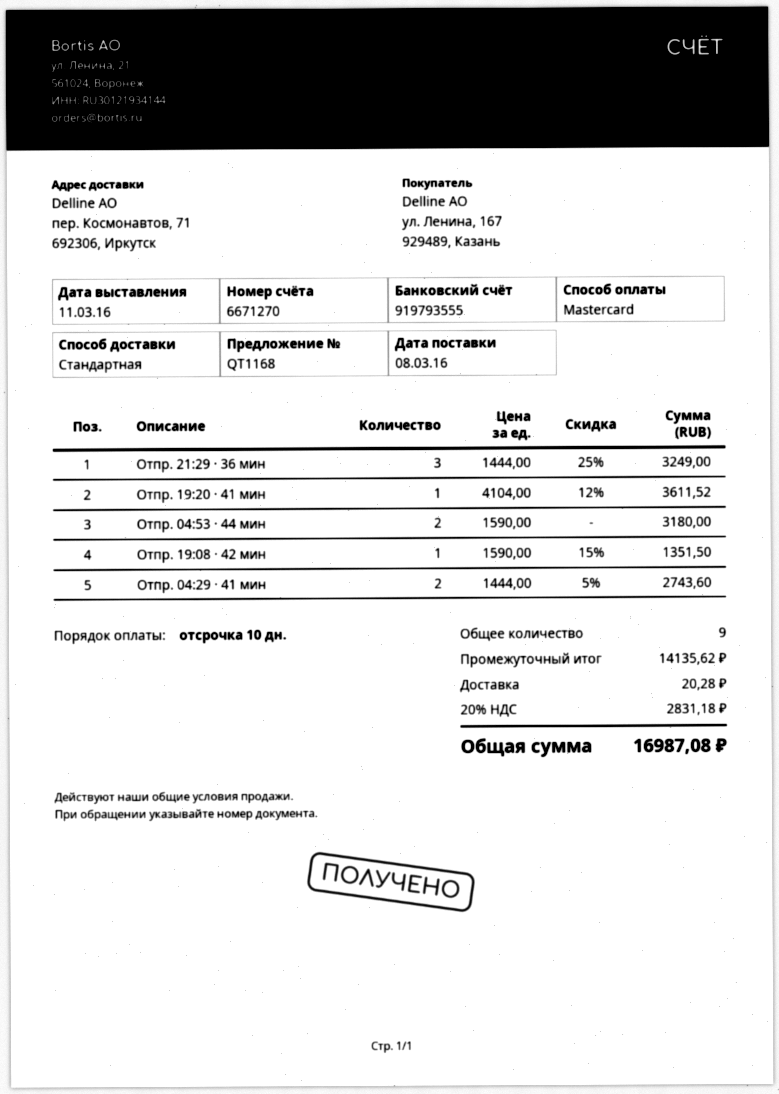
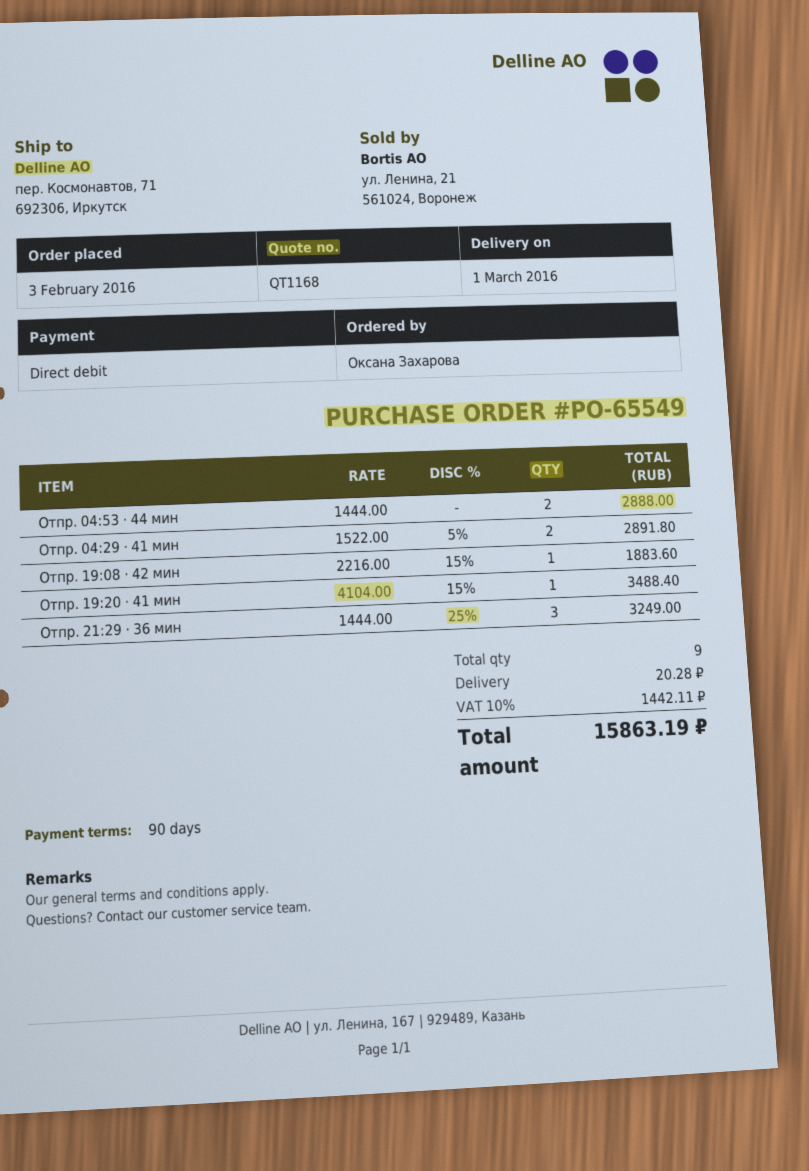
delivery date: 2016-03-08 -> 2016-03-01
payment terms: 10 days -> 90 days
payment method: Mastercard -> direct debit
Отпр. 19:20 · 41 мин: 1 x 4104.00 - 12% = 3611.52 -> 1 x 4104.00 - 15% = 3488.40
Отпр. 04:53 · 44 мин: 2 x 1590.00 = 3180.00 -> 2 x 1444.00 = 2888.00
Отпр. 19:08 · 42 мин: 1 x 1590.00 - 15% = 1351.50 -> 1 x 2216.00 - 15% = 1883.60
Отпр. 04:29 · 41 мин: 2 x 1444.00 - 5% = 2743.60 -> 2 x 1522.00 - 5% = 2891.80
tax: 20% = 2831.18 -> 10% = 1442.11
total: 16987.08 -> 15863.19

